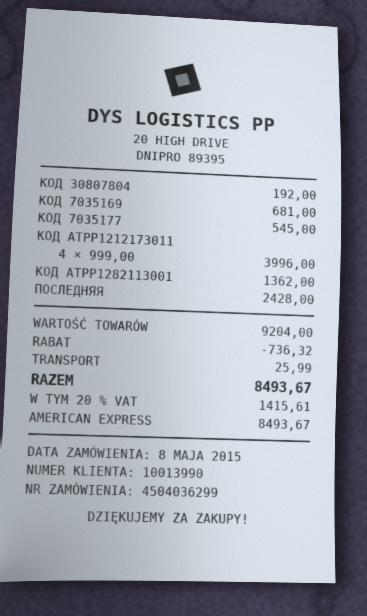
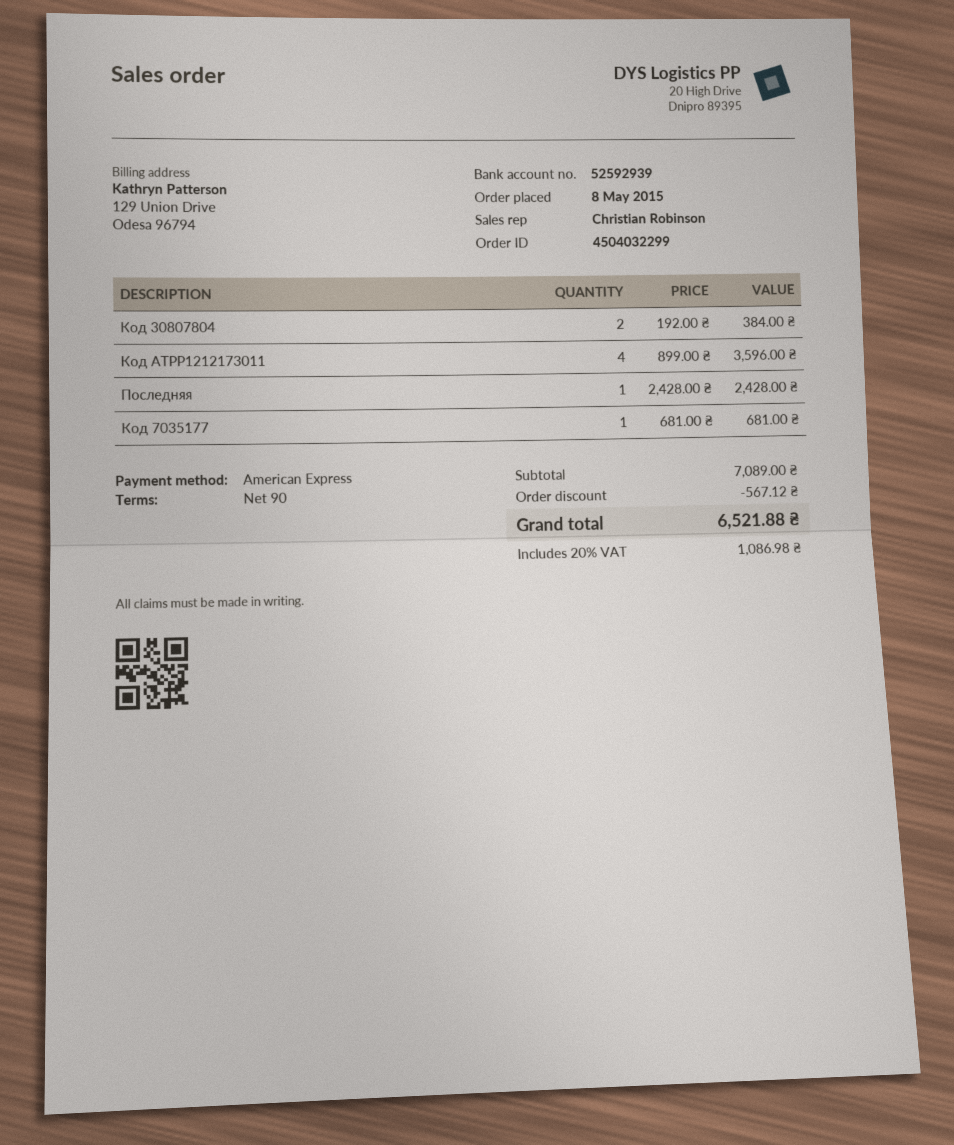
order number: 4504036299 -> 4504032299
КОД 30807804: 1 x 192.00 = 192.00 -> 2 x 192.00 = 384.00
КОД 7035169: 1 x 681.00 = 681.00 -> none
КОД 7035177: 1 x 545.00 = 545.00 -> 1 x 681.00 = 681.00
КОД ATPP1212173011: 4 x 999.00 = 3996.00 -> 4 x 899.00 = 3596.00
КОД ATPP1282113001: 1 x 1362.00 = 1362.00 -> none
subtotal: 9204.00 -> 7089.00
discount: 736.32 -> 567.12
shipping: 25.99 -> none
tax: 20% = 1415.61 -> 20% = 1086.98
total: 8493.67 -> 6521.88

